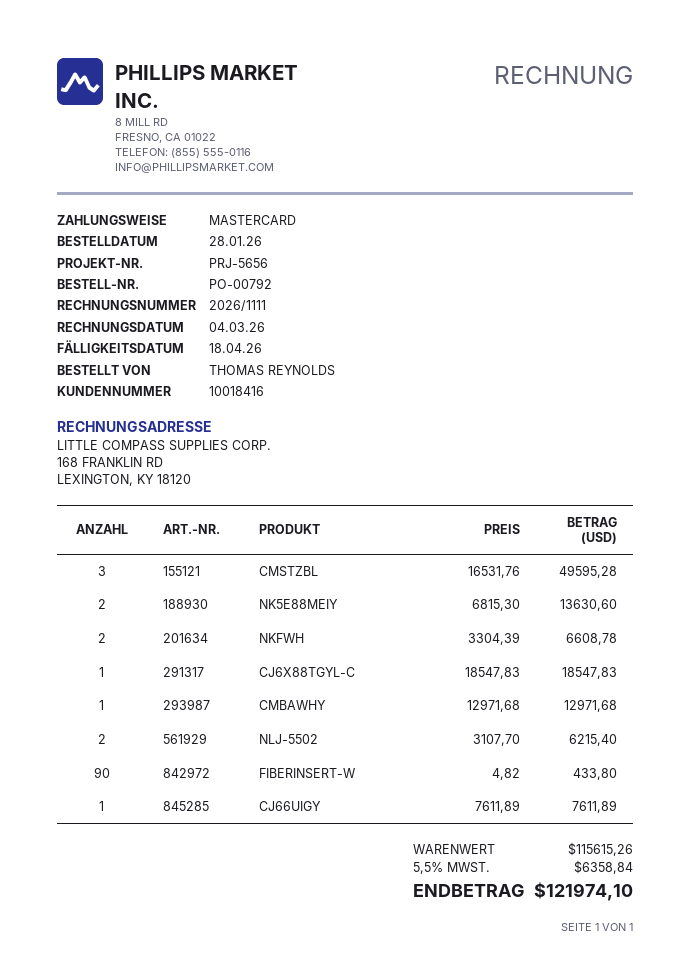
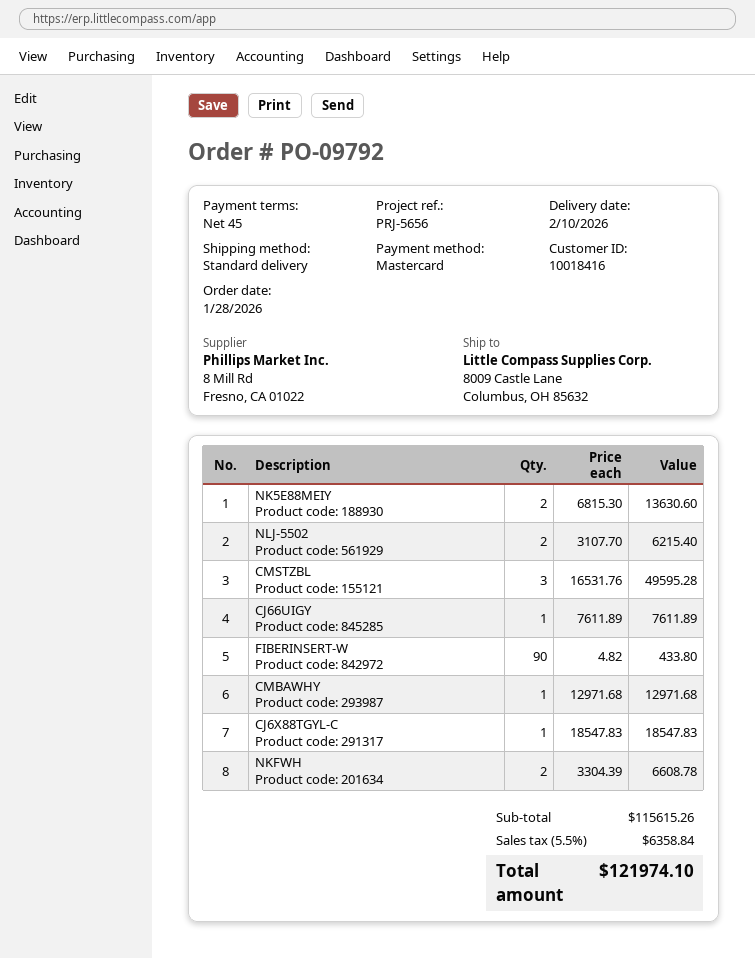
order number: PO-00792 -> PO-09792

